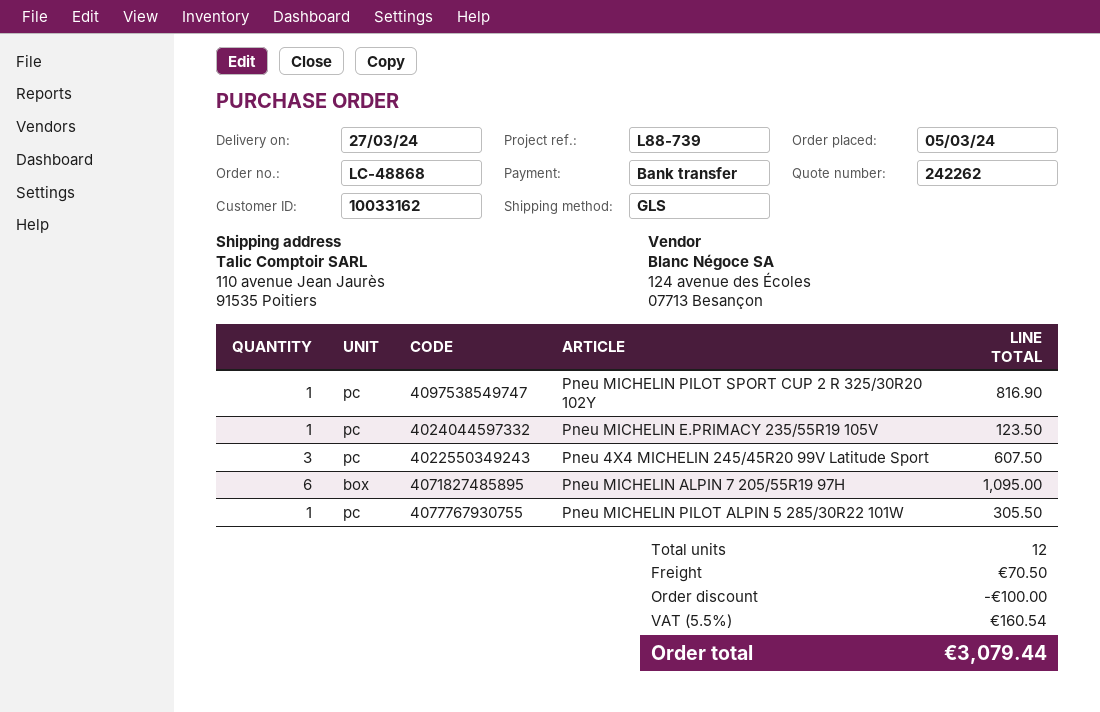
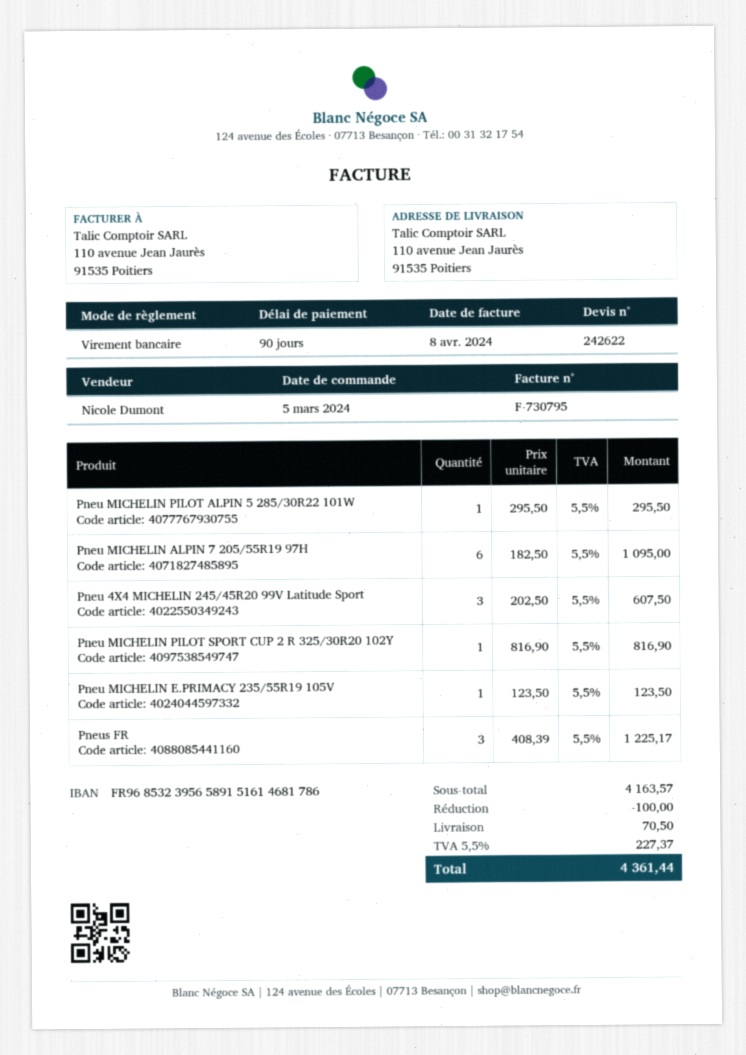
quote number: 242262 -> 242622
Pneu MICHELIN PILOT ALPIN 5 285/30R22 101W: 1 for 305.50 -> 1 for 295.50
Pneus FR: none -> 3 for 1225.17
tax: 5.5% = 160.54 -> 5.5% = 227.37
total: 3079.44 -> 4361.44

